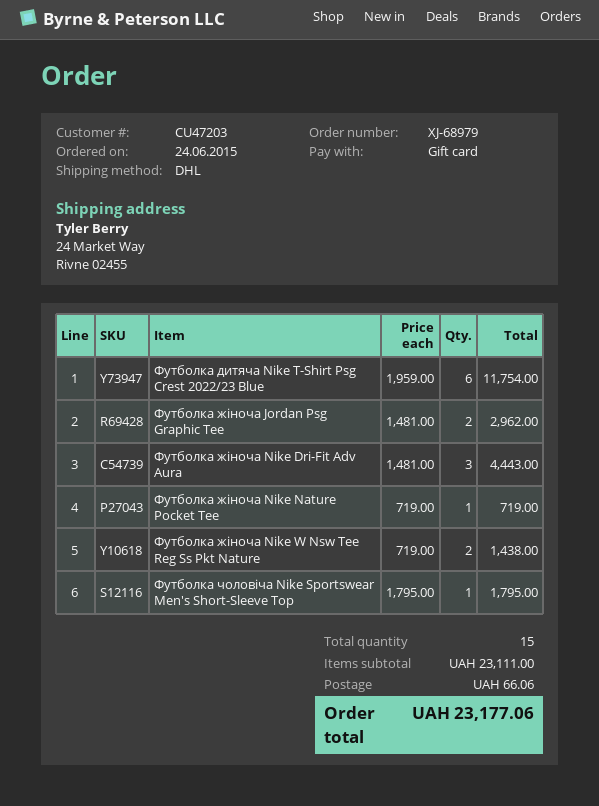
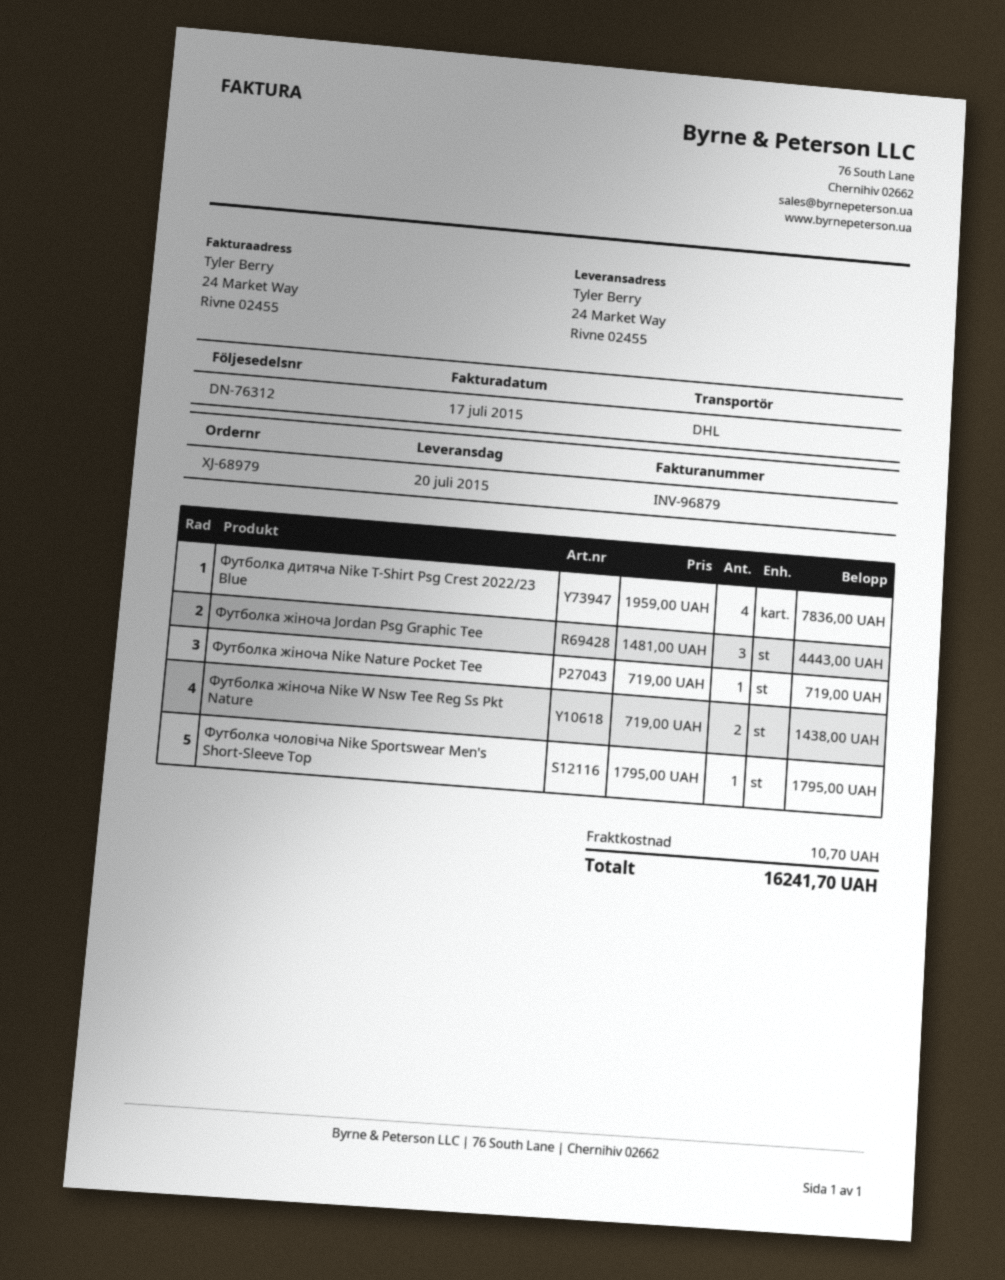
Футболка дитяча Nike T-Shirt Psg Crest 2022/23 Blue: 6 x 1959.00 = 11754.00 -> 4 x 1959.00 = 7836.00
Футболка жіноча Jordan Psg Graphic Tee: 2 x 1481.00 = 2962.00 -> 3 x 1481.00 = 4443.00
Футболка жіноча Nike Dri-Fit Adv Aura: 3 x 1481.00 = 4443.00 -> none
shipping: 66.06 -> 10.70
total: 23177.06 -> 16241.70

